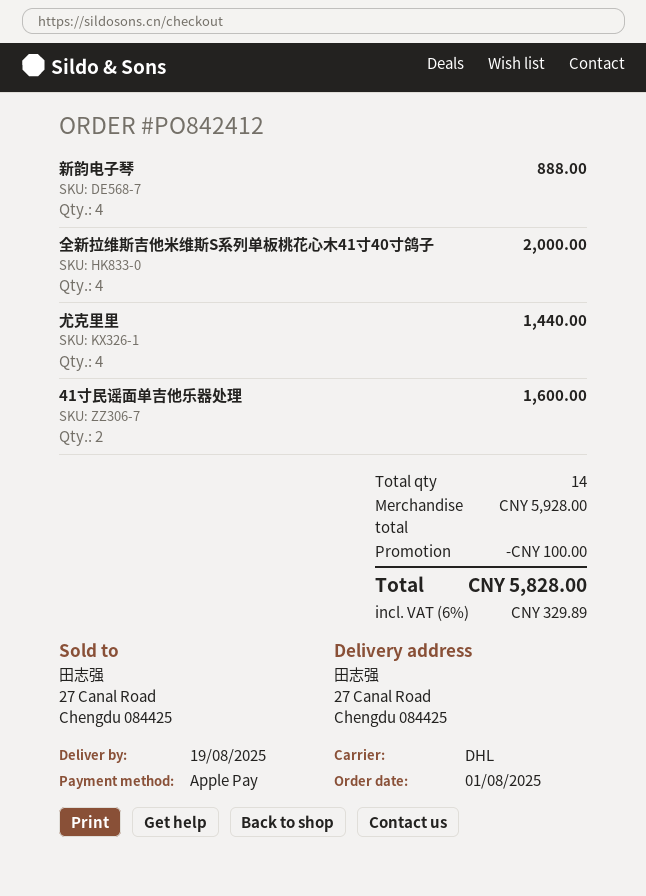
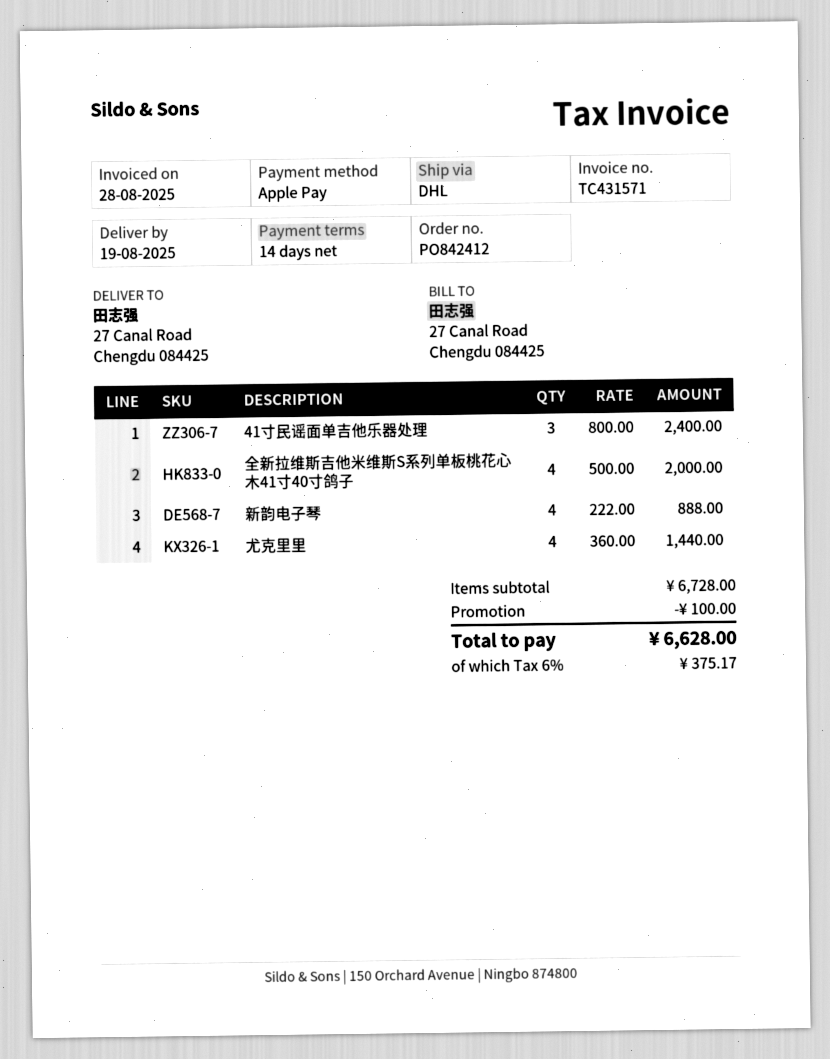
41寸民谣面单吉他乐器处理: 2 for 1600.00 -> 3 for 2400.00
subtotal: 5928.00 -> 6728.00
tax: 6% = 329.89 -> 6% = 375.17
total: 5828.00 -> 6628.00

